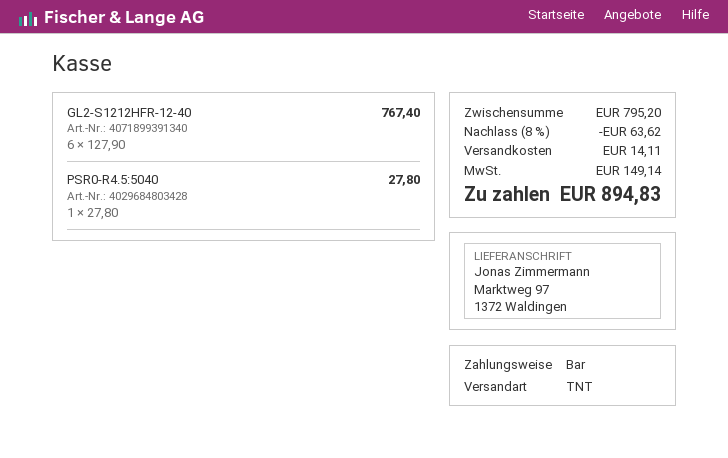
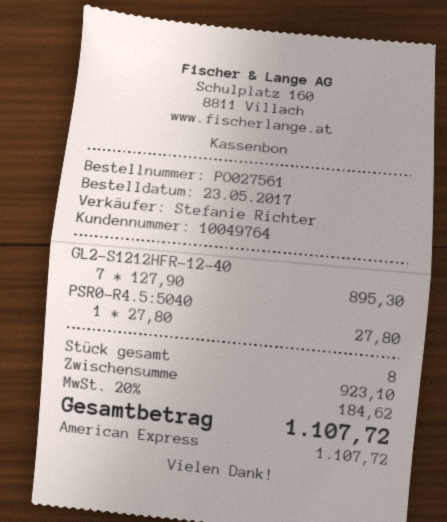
payment method: cash -> American Express
GL2-S1212HFR-12-40: 6 x 127.90 = 767.40 -> 7 x 127.90 = 895.30
subtotal: 795.20 -> 923.10
discount: 8% = 63.62 -> none
shipping: 14.11 -> none
tax: 149.14 -> 184.62
total: 894.83 -> 1107.72

